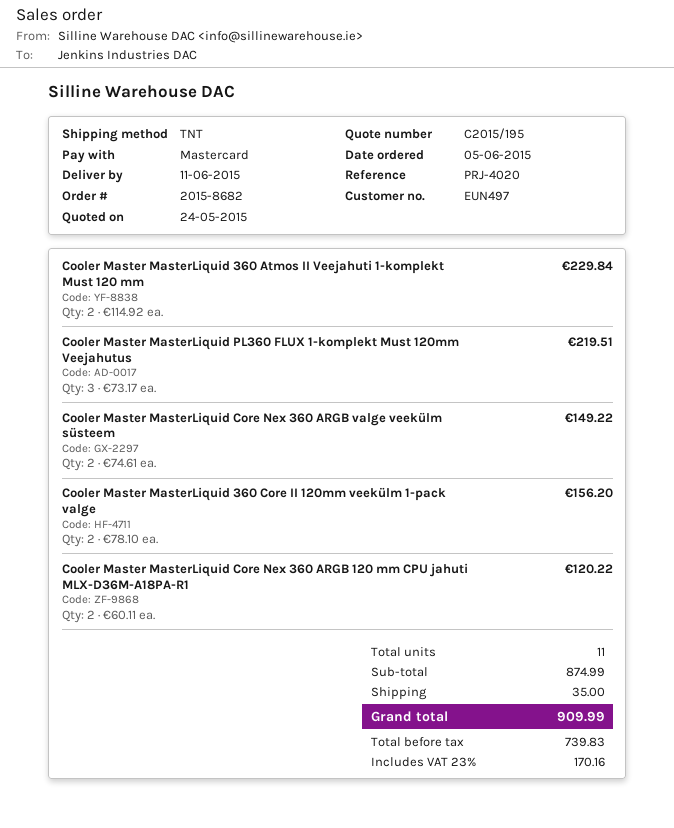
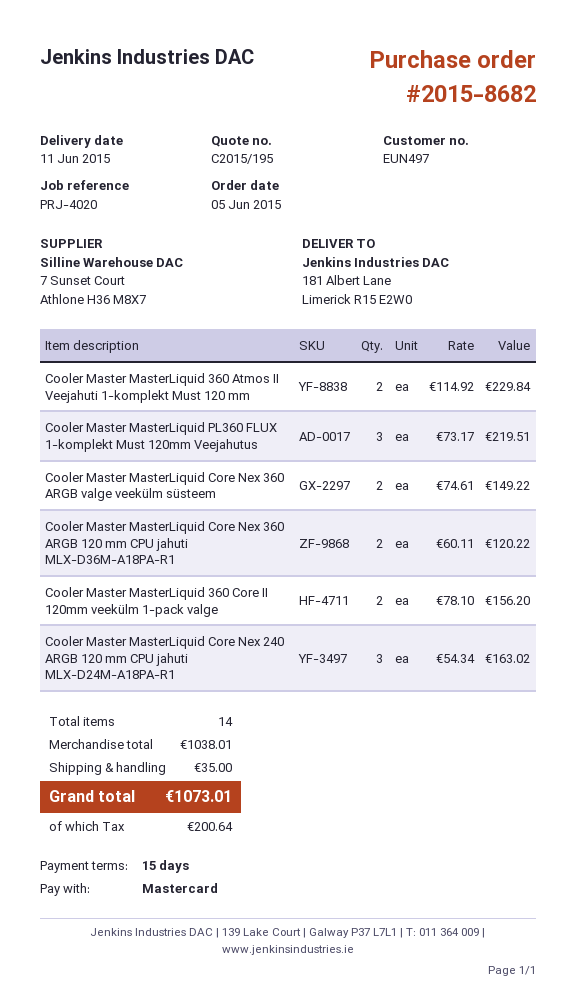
Cooler Master MasterLiquid Core Nex 240 ARGB 120 mm CPU jahuti MLX-D24M-A18PA-R1: none -> 3 x 54.34 = 163.02
total quantity: 11 -> 14
subtotal: 874.99 -> 1038.01
tax: 170.16 -> 200.64
total: 909.99 -> 1073.01

